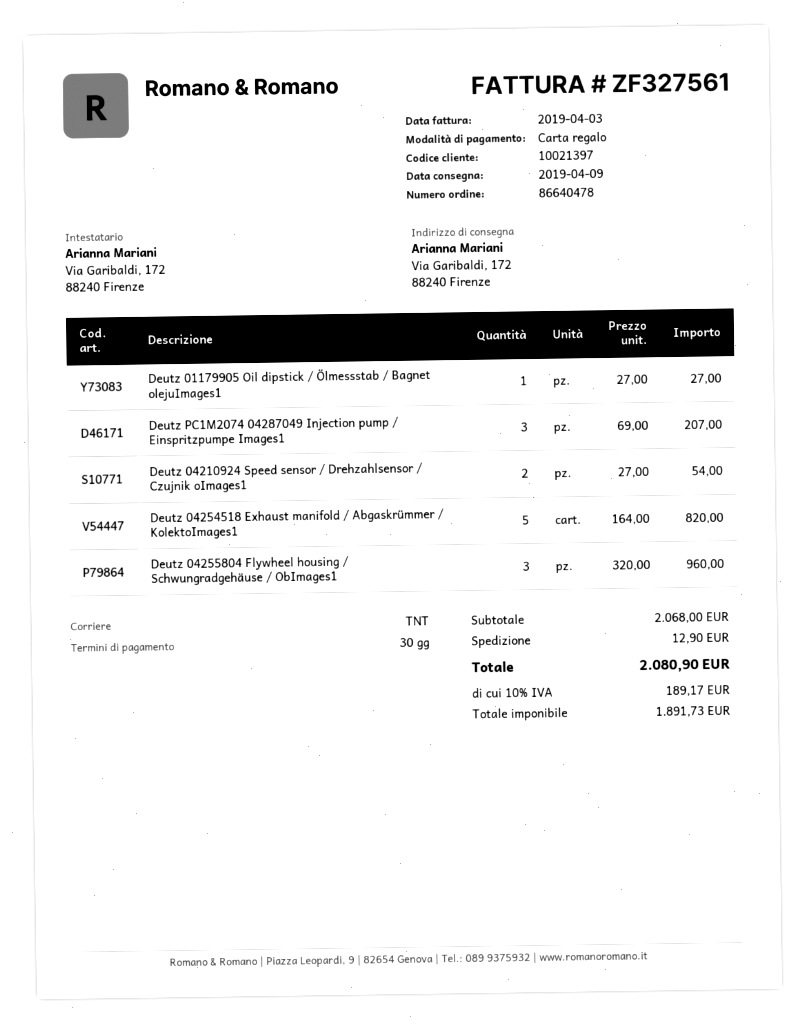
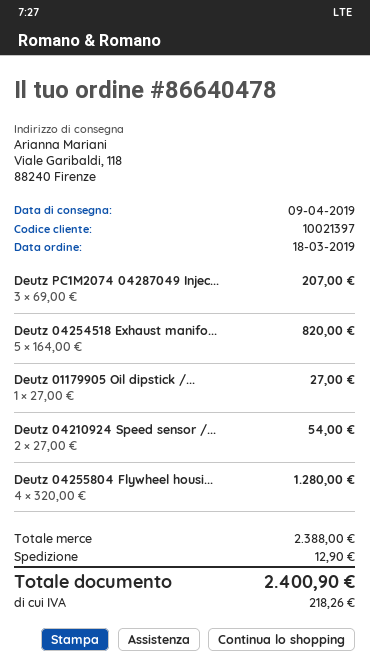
ship to: Via Garibaldi, 172, 88240 Firenze -> Viale Garibaldi, 118, 88240 Firenze
Deutz 04255804 Flywheel housing / Schwungradgehäuse / ObImages1: 3 x 320.00 = 960.00 -> 4 x 320.00 = 1280.00
subtotal: 2068.00 -> 2388.00
tax: 189.17 -> 218.26
total: 2080.90 -> 2400.90

